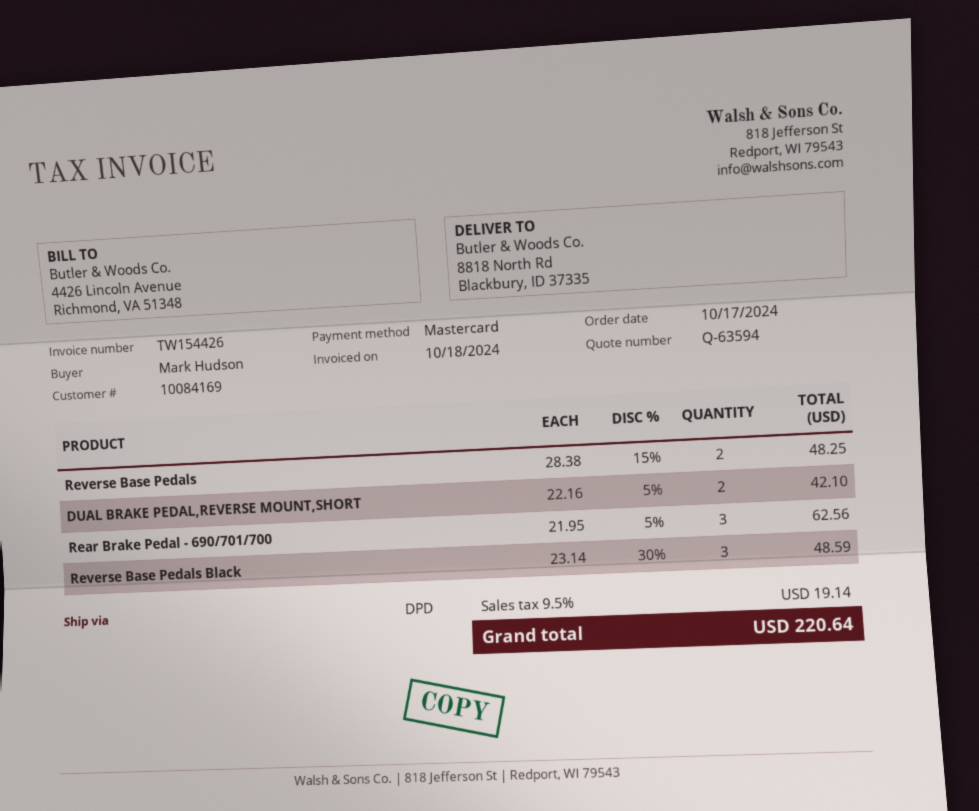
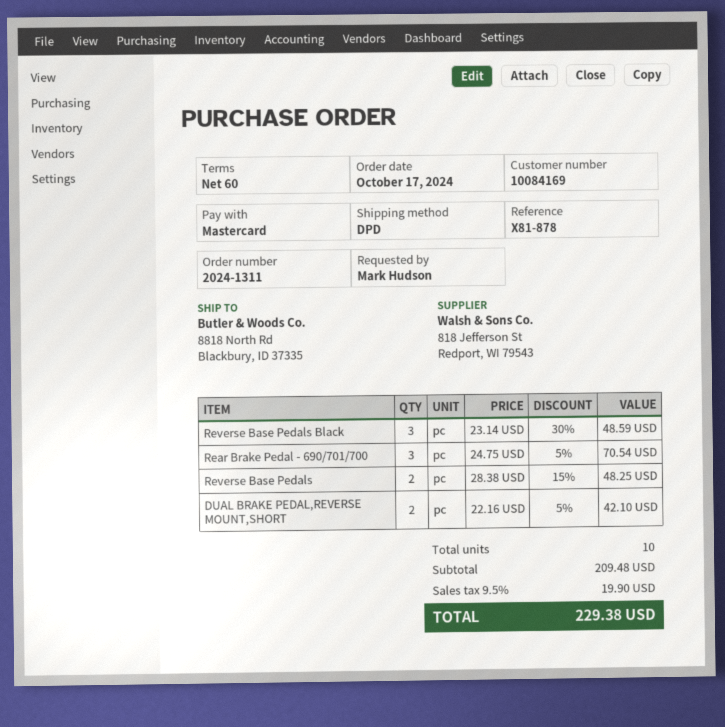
Rear Brake Pedal - 690/701/700: 3 x 21.95 - 5% = 62.56 -> 3 x 24.75 - 5% = 70.54
tax: 9.5% = 19.14 -> 9.5% = 19.90
total: 220.64 -> 229.38

